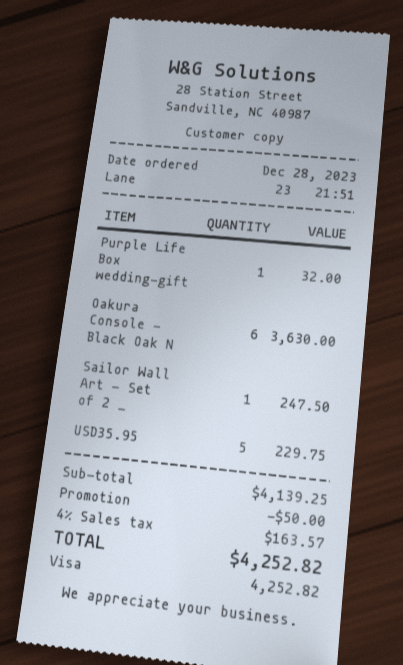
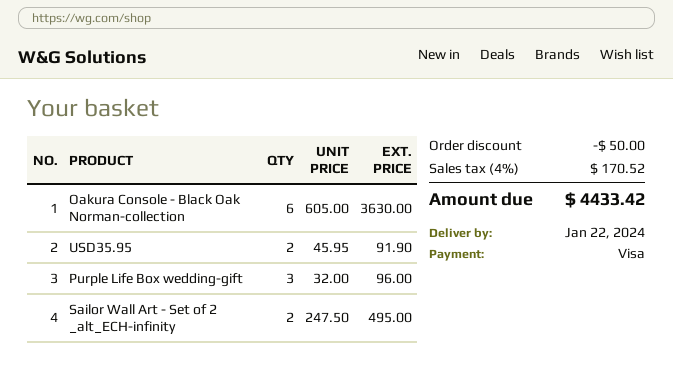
Purple Life Box wedding-gift: 1 for 32.00 -> 3 for 96.00
Sailor Wall Art - Set of 2 _: 1 for 247.50 -> 2 for 495.00
USD35.95: 5 for 229.75 -> 2 for 91.90
tax: 4% = 163.57 -> 4% = 170.52
total: 4252.82 -> 4433.42

